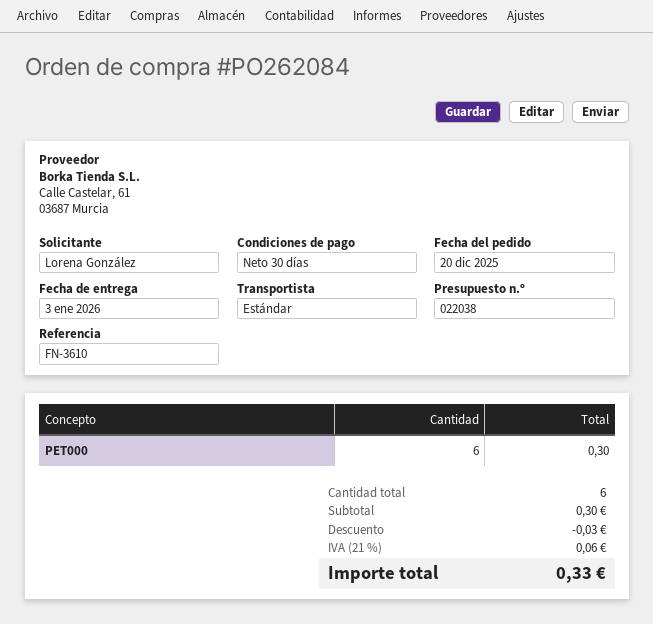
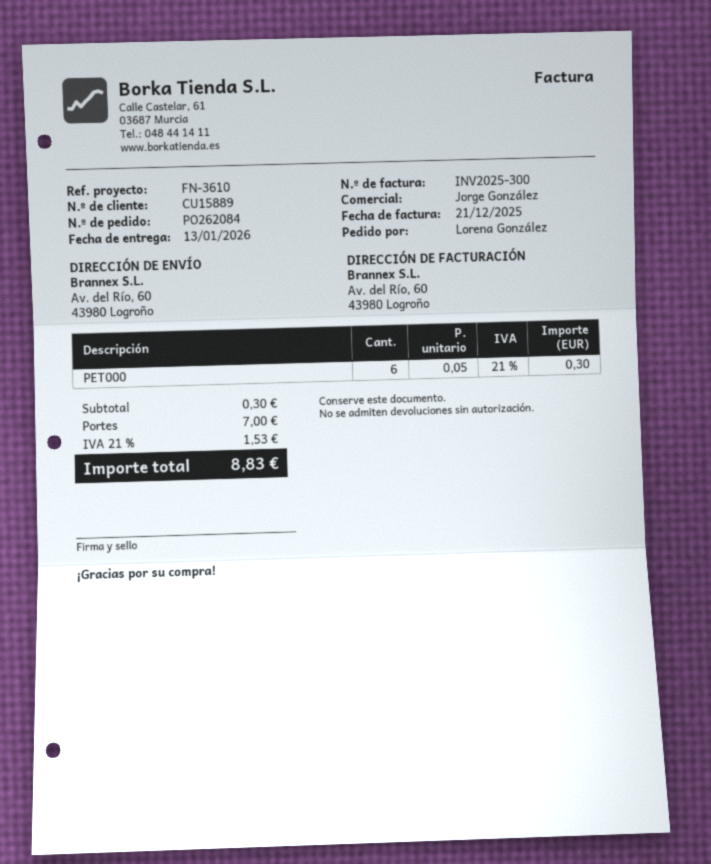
delivery date: 2026-01-03 -> 2026-01-13
discount: 0.03 -> none
shipping: none -> 7.00
tax: 21% = 0.06 -> 21% = 1.53
total: 0.33 -> 8.83

